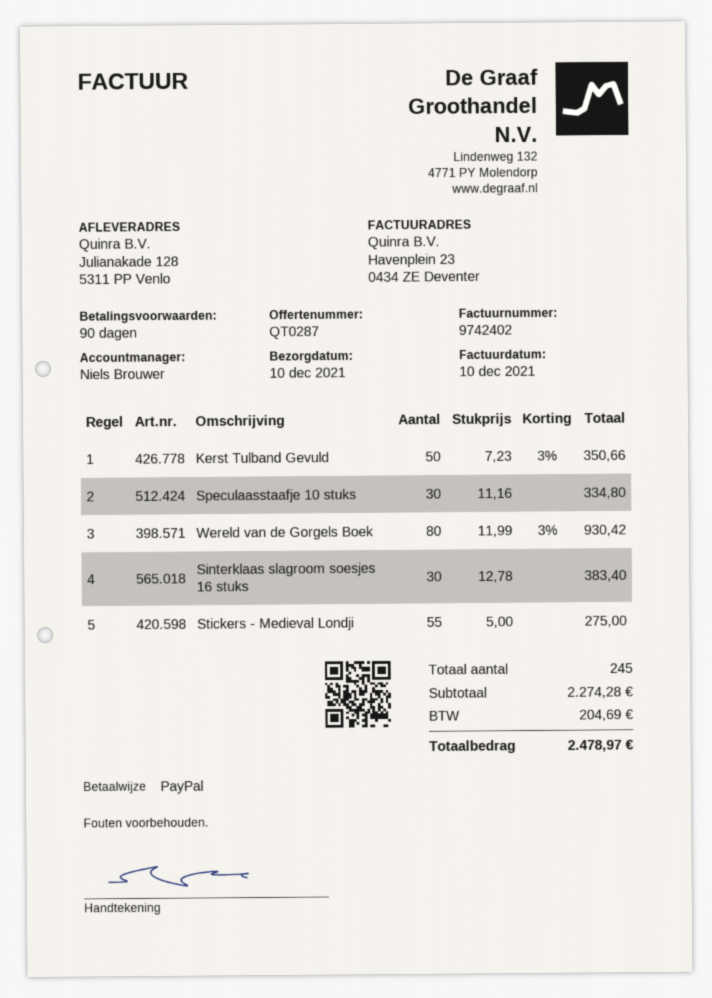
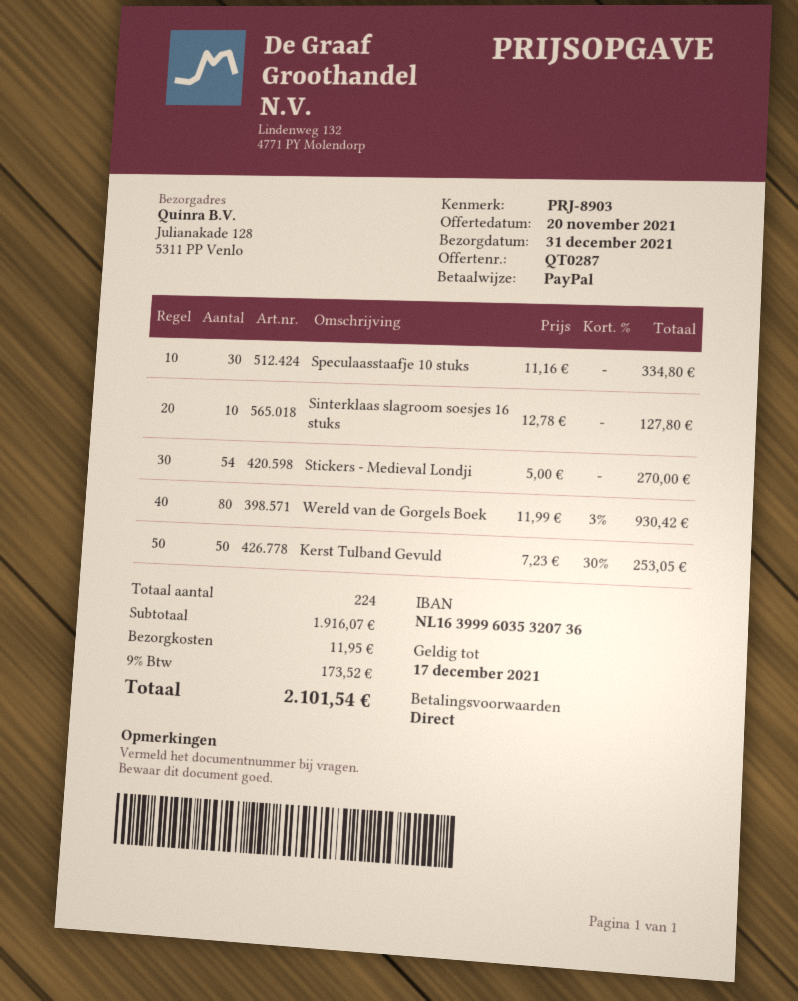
delivery date: 2021-12-10 -> 2021-12-31
payment terms: 90 days -> on receipt
Kerst Tulband Gevuld: 50 x 7.23 - 3% = 350.66 -> 50 x 7.23 - 30% = 253.05
Sinterklaas slagroom soesjes 16 stuks: 30 x 12.78 = 383.40 -> 10 x 12.78 = 127.80
Stickers - Medieval Londji: 55 x 5.00 = 275.00 -> 54 x 5.00 = 270.00
total quantity: 245 -> 224
subtotal: 2274.28 -> 1916.07
shipping: none -> 11.95
tax: 204.69 -> 173.52
total: 2478.97 -> 2101.54

